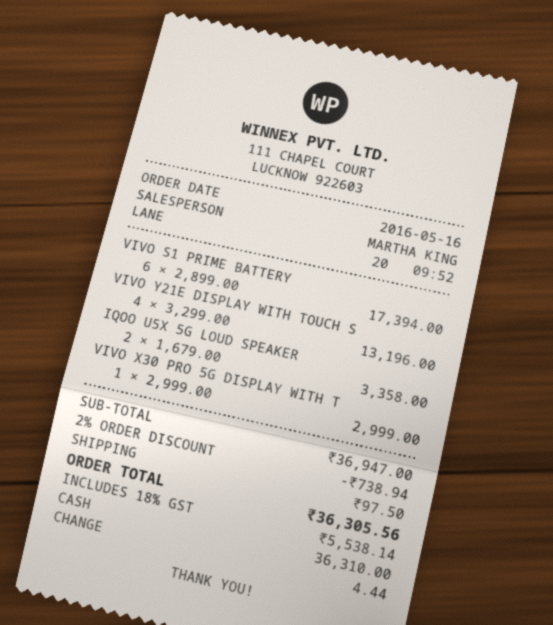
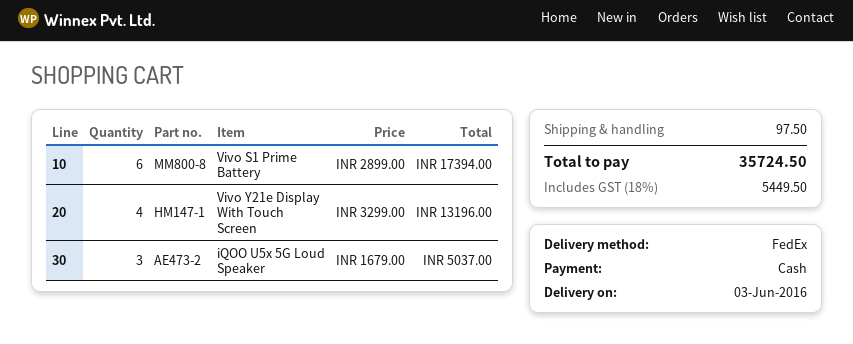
IQOO U5X 5G LOUD SPEAKER: 2 x 1679.00 = 3358.00 -> 3 x 1679.00 = 5037.00
VIVO X30 PRO 5G DISPLAY WITH T: 1 x 2999.00 = 2999.00 -> none
discount: 2% = 738.94 -> none
tax: 18% = 5538.14 -> 18% = 5449.50
total: 36305.56 -> 35724.50

